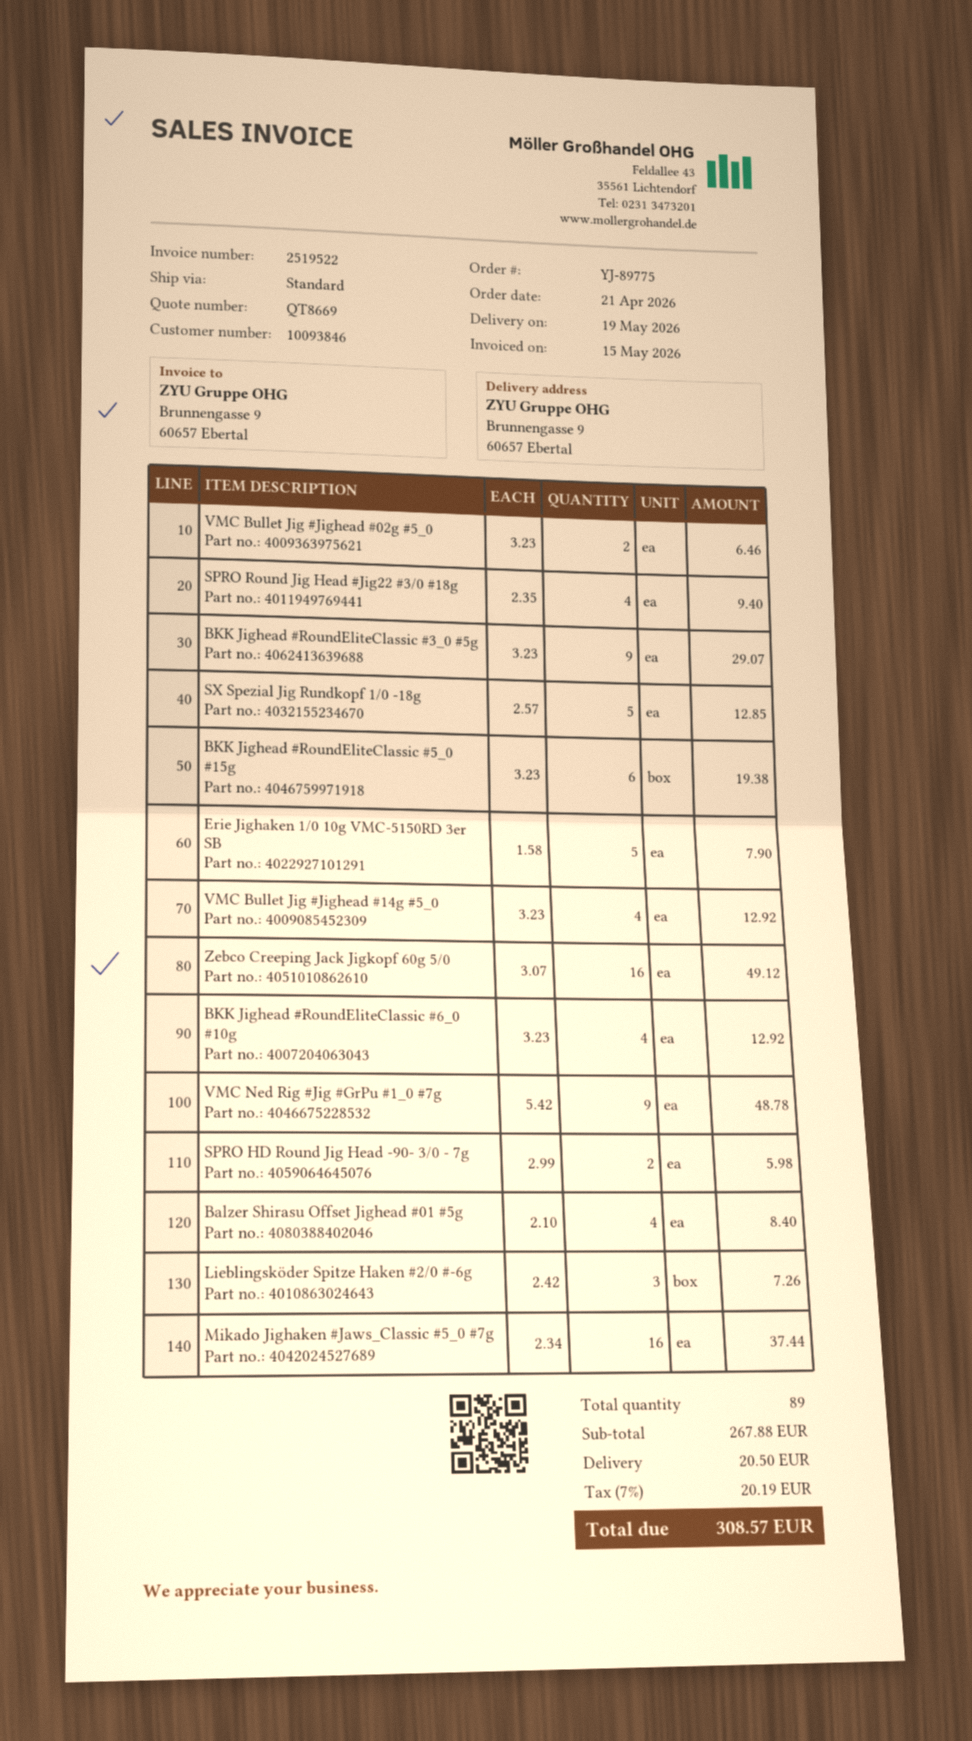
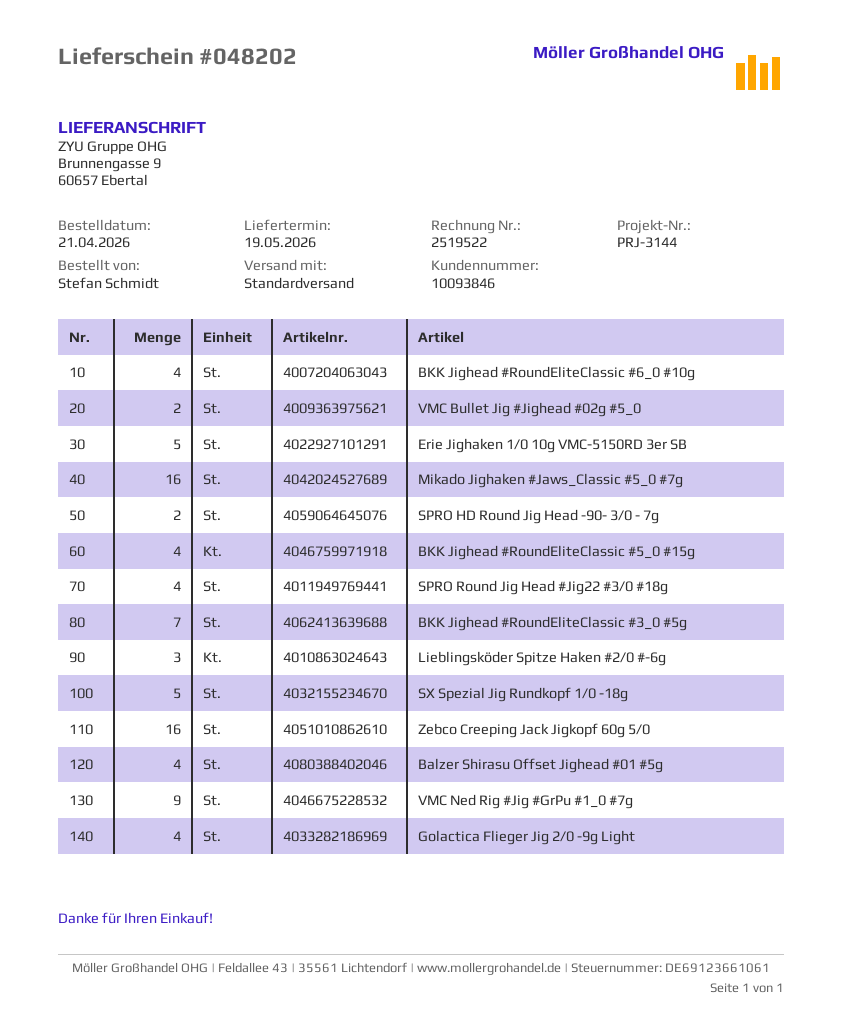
BKK Jighead #RoundEliteClassic #3_0 #5g: 9 -> 7
BKK Jighead #RoundEliteClassic #5_0 #15g: 6 -> 4
VMC Bullet Jig #Jighead #14g #5_0: 4 -> none
Golactica Flieger Jig 2/0 -9g Light: none -> 4

